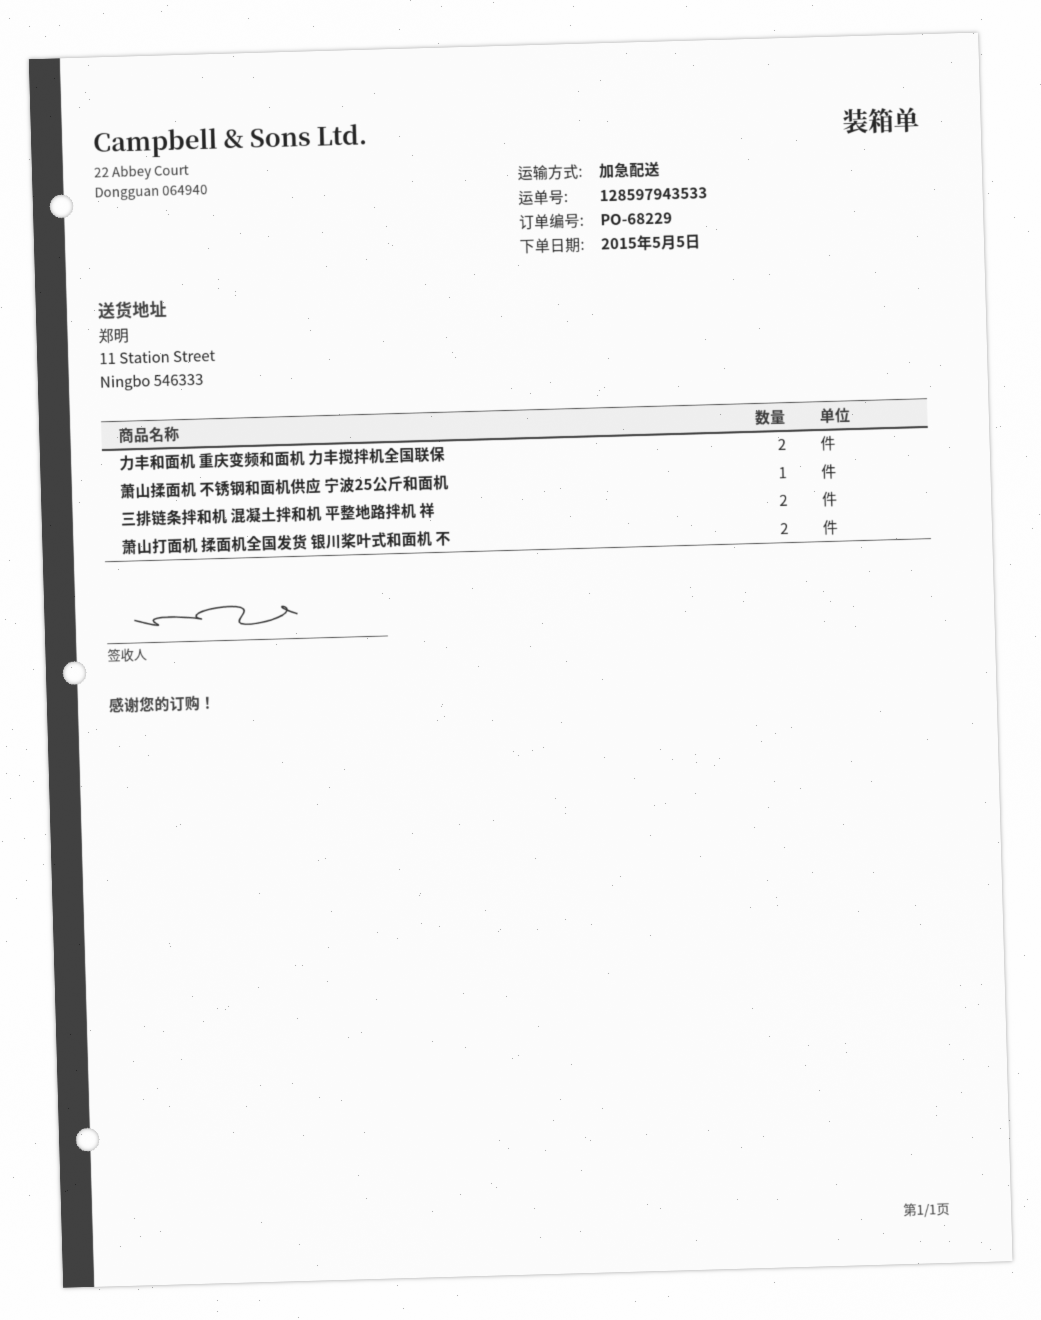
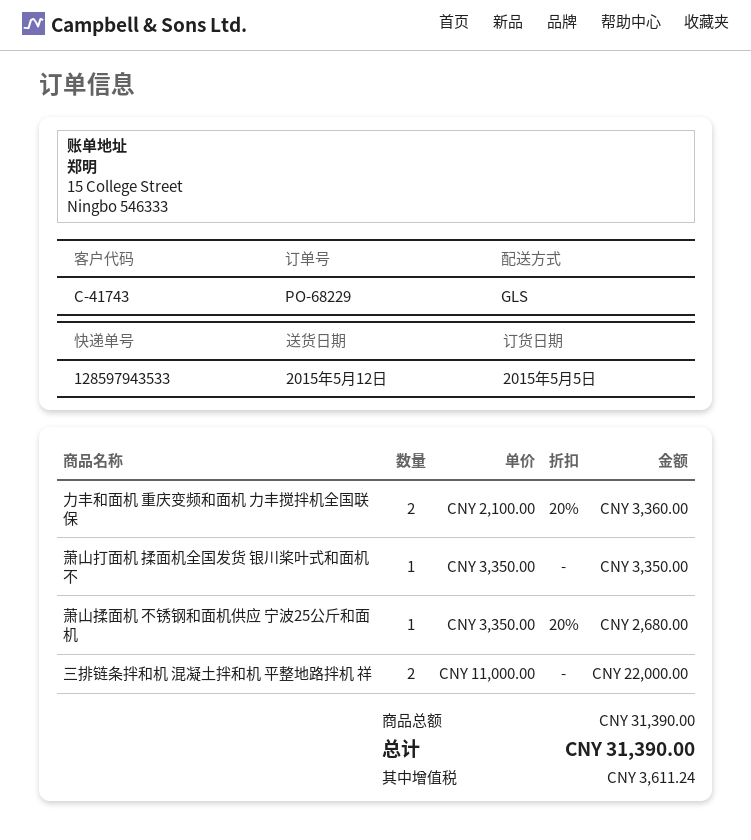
shipping method: express -> GLS
萧山打面机 揉面机全国发货 银川桨叶式和面机 不: 2 -> 1

